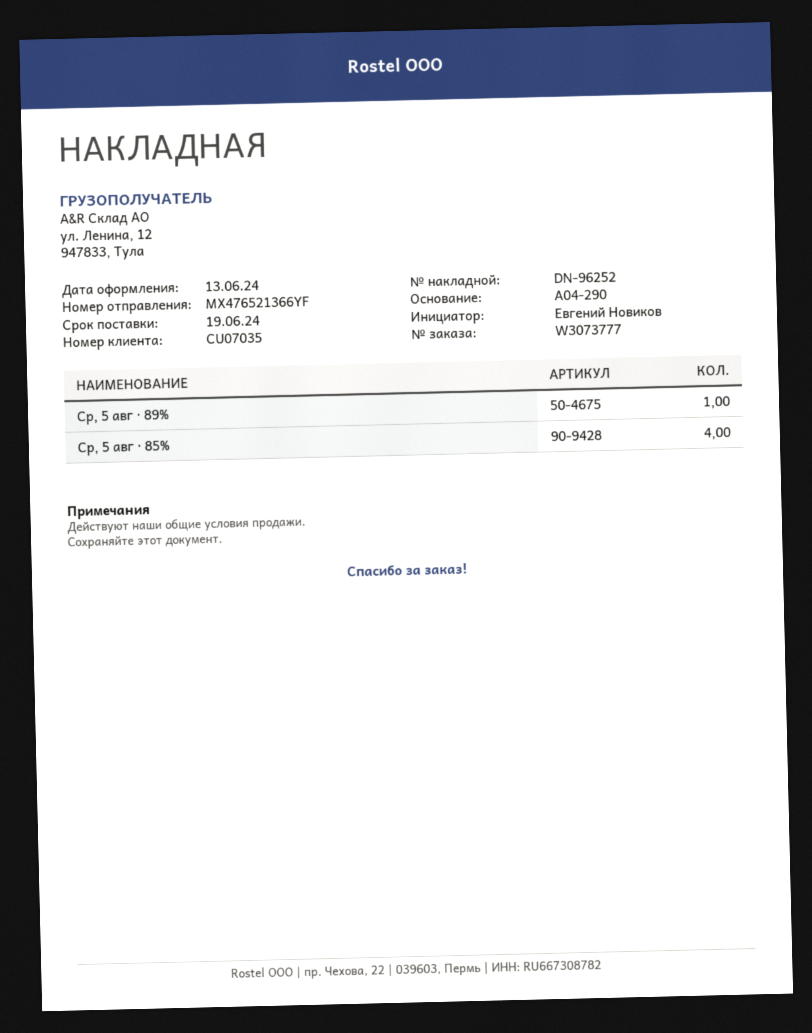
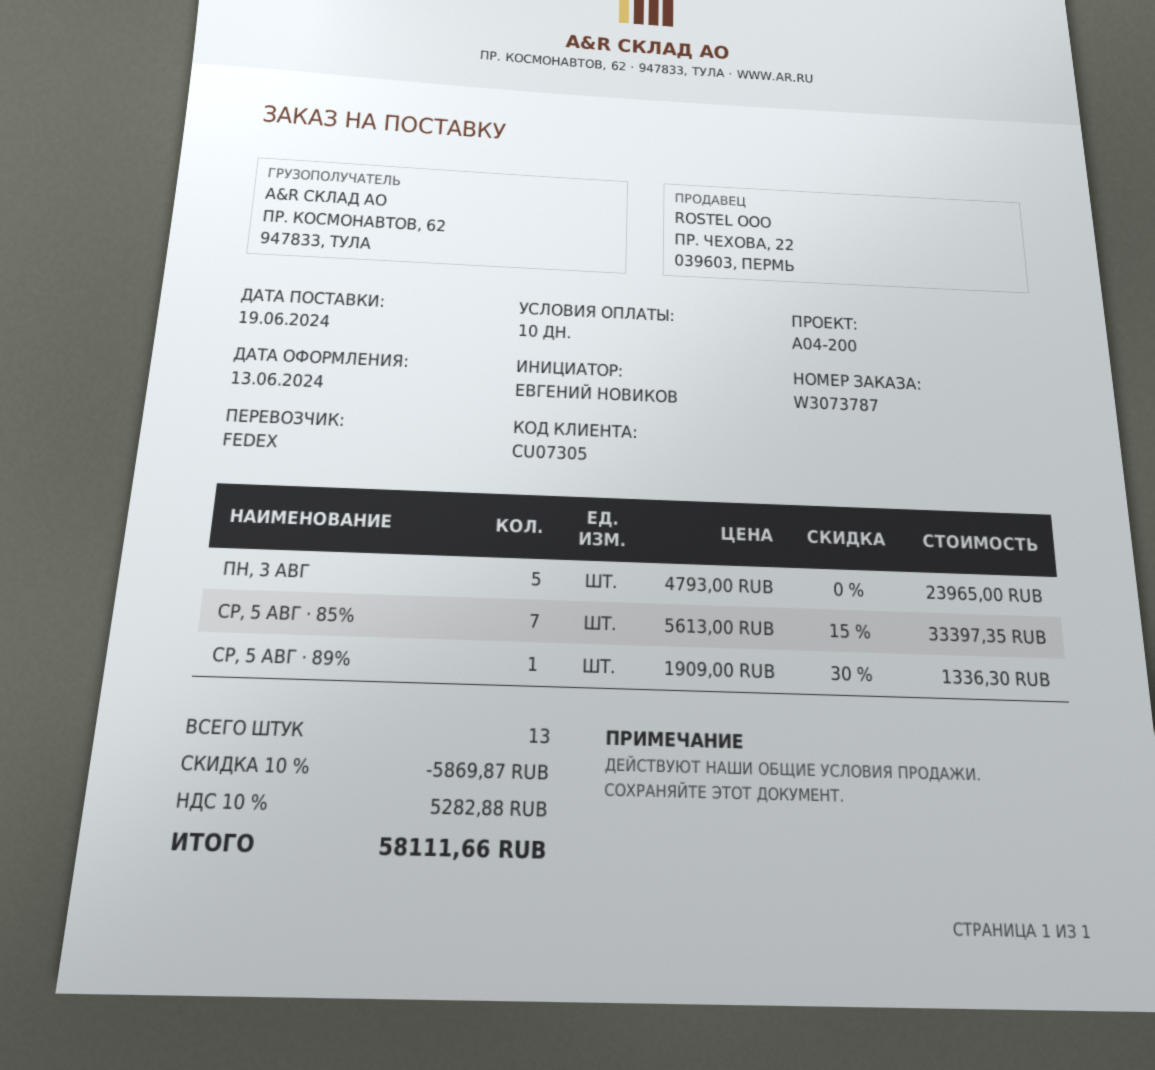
order number: W3073777 -> W3073787
customer number: CU07035 -> CU07305
reference: A04-290 -> A04-200
ship to: ул. Ленина, 12, 947833, Тула -> ПР. КОСМОНАВТОВ, 62, 947833, ТУЛА
Ср, 5 авг · 85%: 4 -> 7
ПН, 3 АВГ: none -> 5

